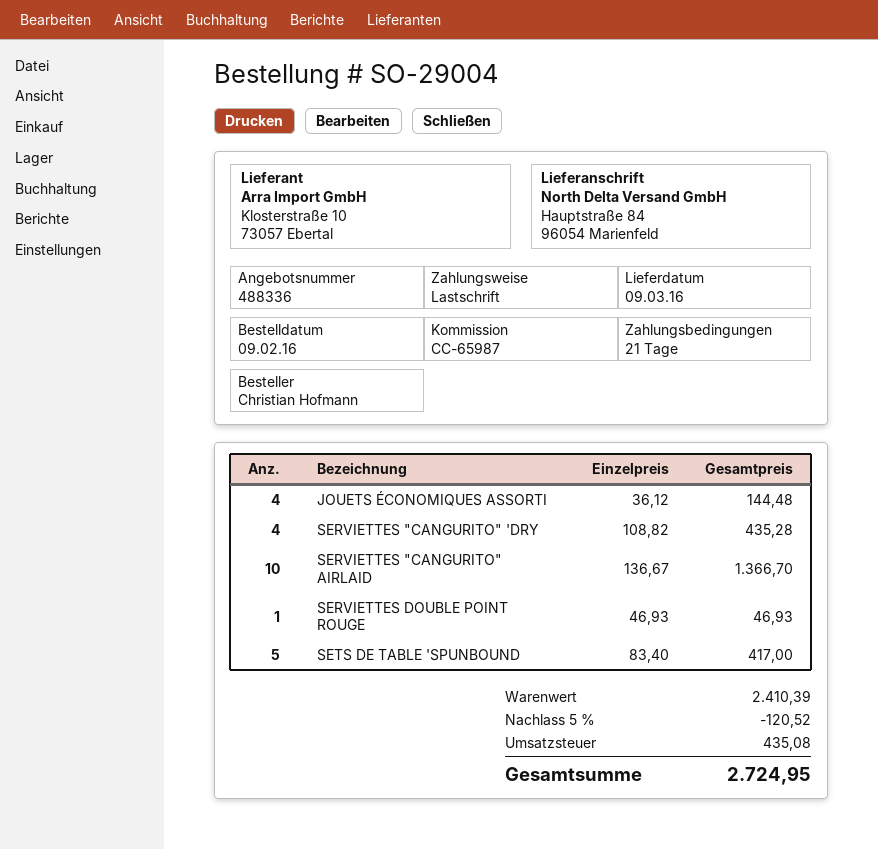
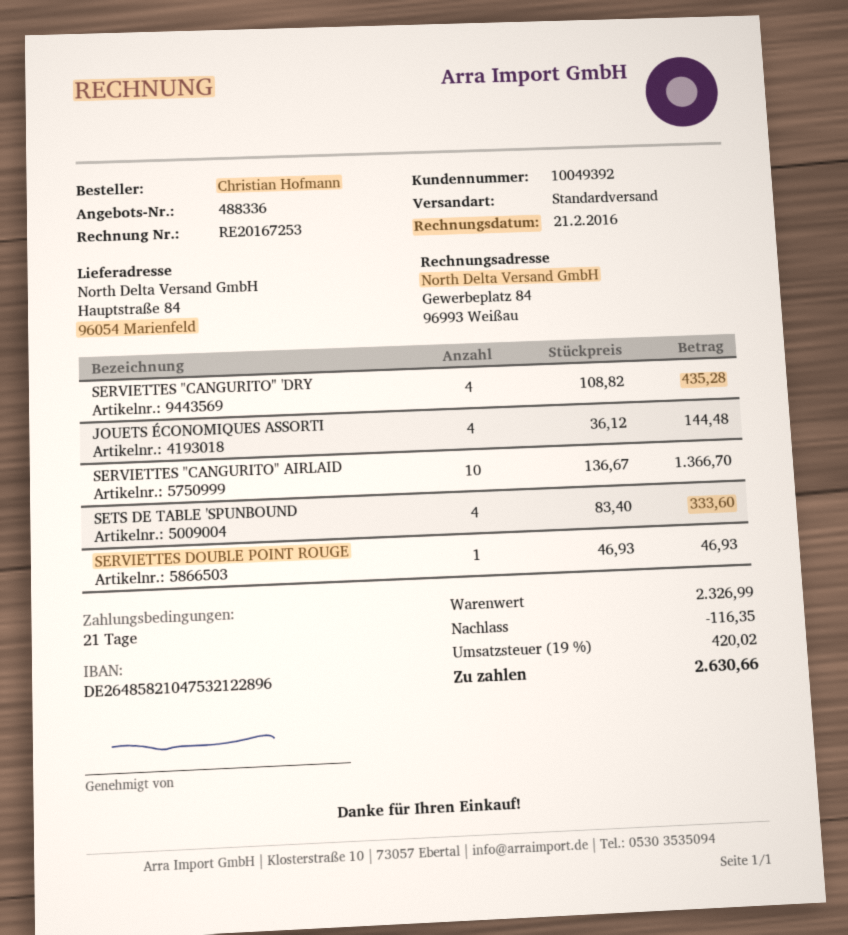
SETS DE TABLE 'SPUNBOUND: 5 x 83.40 = 417.00 -> 4 x 83.40 = 333.60
subtotal: 2410.39 -> 2326.99
discount: 120.52 -> 116.35
tax: 435.08 -> 420.02
total: 2724.95 -> 2630.66

